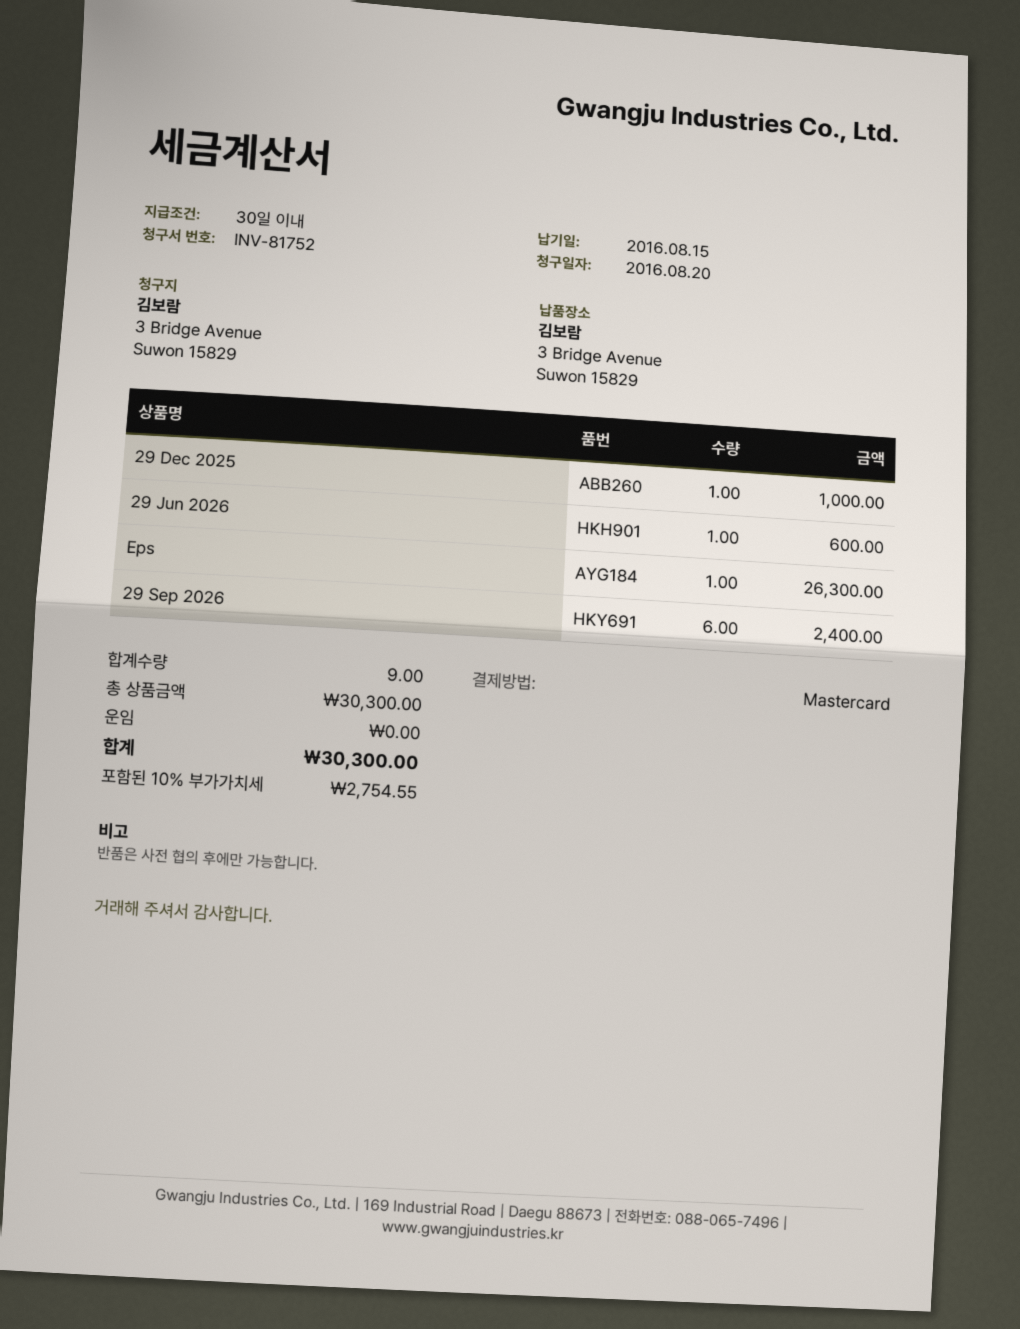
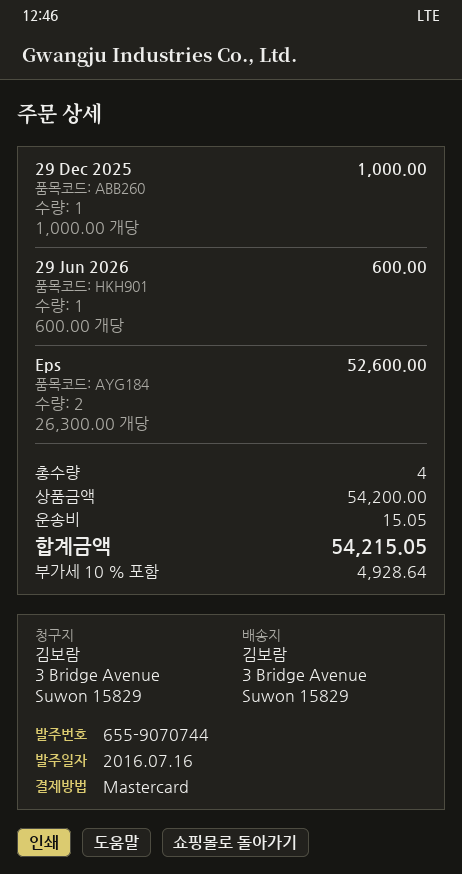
Eps: 1 for 26300.00 -> 2 for 52600.00
29 Sep 2026: 6 for 2400.00 -> none
total quantity: 9 -> 4
subtotal: 30300.00 -> 54200.00
shipping: 0.00 -> 15.05
tax: 10% = 2754.55 -> 10% = 4928.64
total: 30300.00 -> 54215.05

